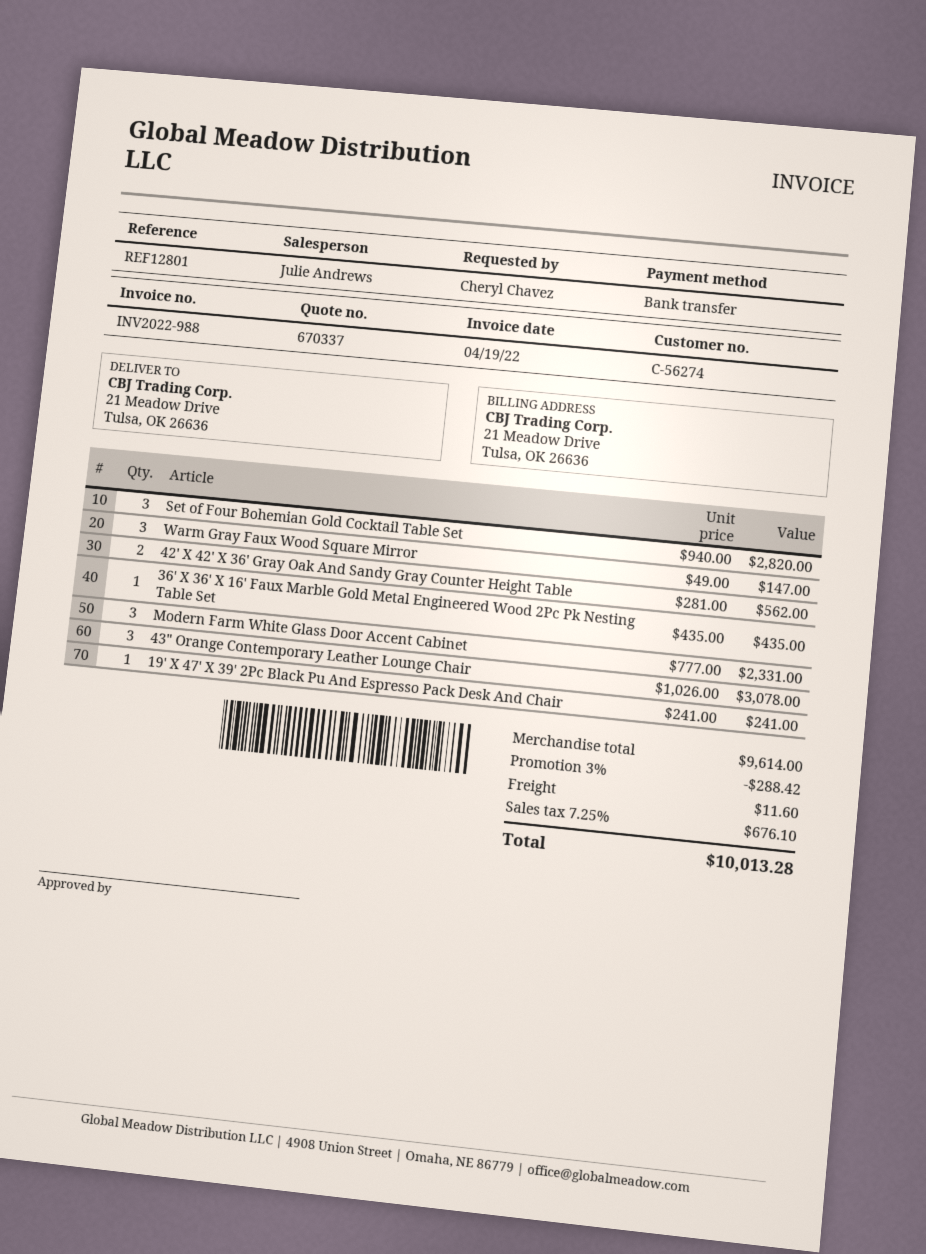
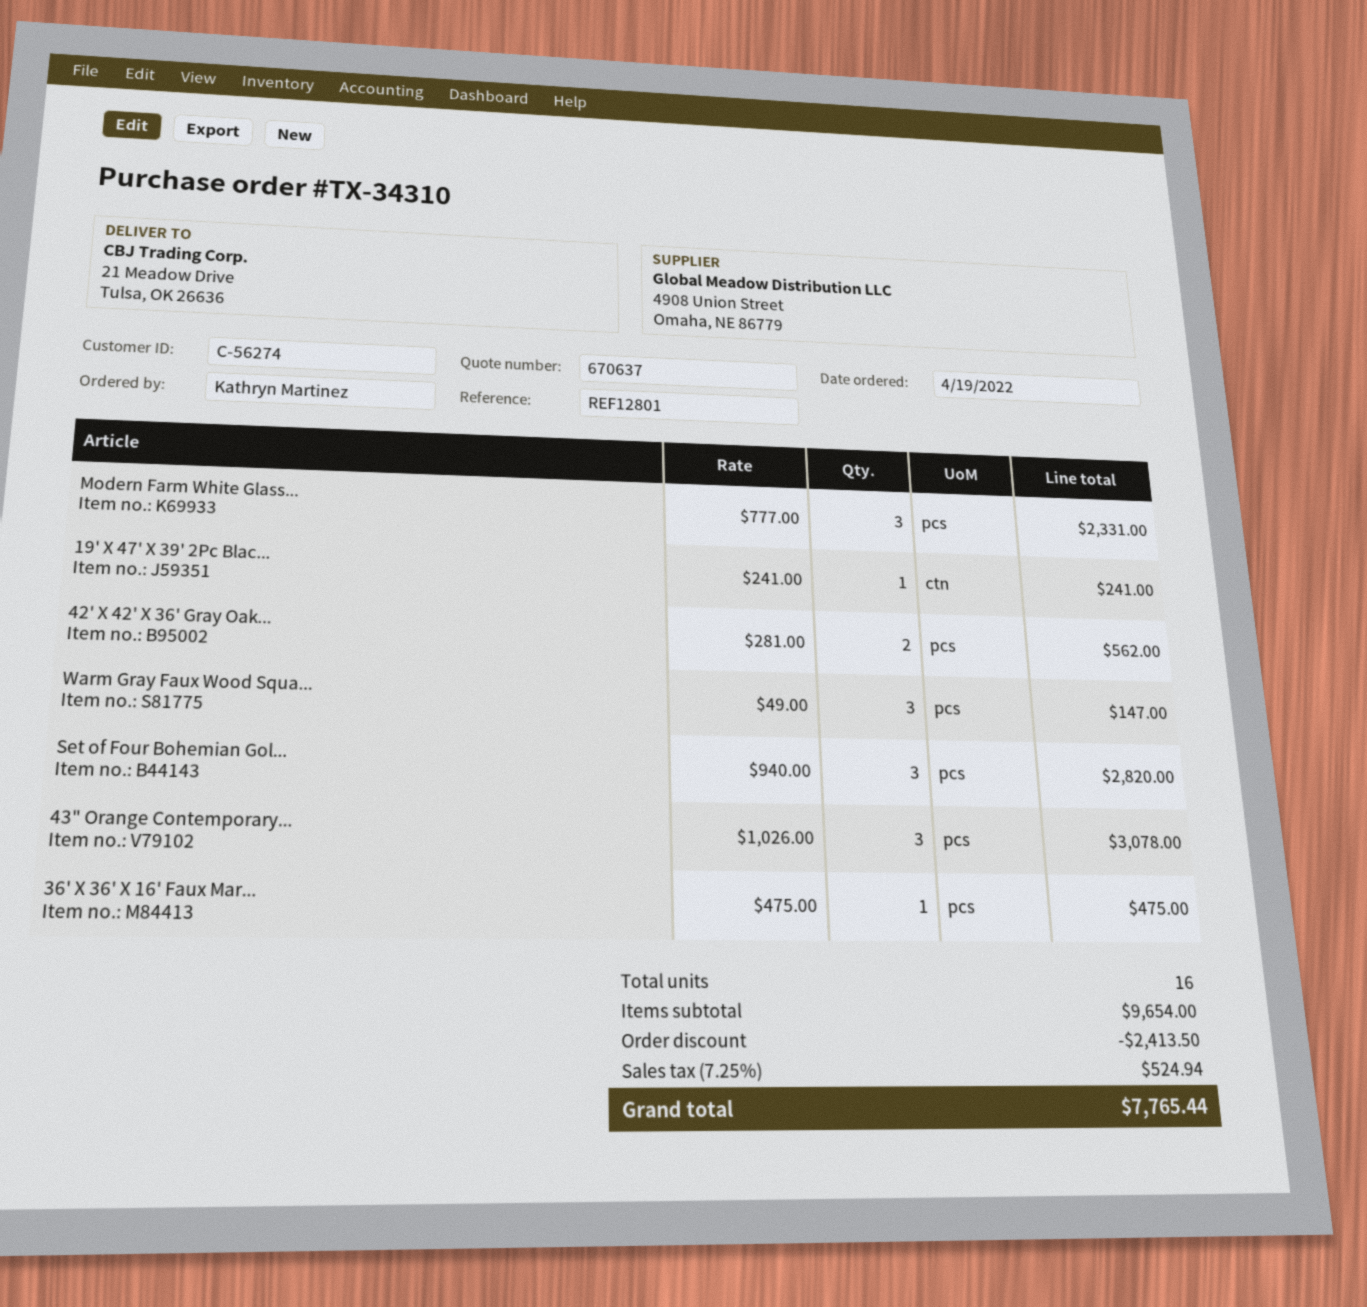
quote number: 670337 -> 670637
ordered by: Cheryl Chavez -> Kathryn Martinez
36' X 36' X 16' Faux Marble Gold Metal Engineered Wood 2Pc Pk Nesting Table Set: 1 x 435.00 = 435.00 -> 1 x 475.00 = 475.00
subtotal: 9614.00 -> 9654.00
discount: 288.42 -> 2413.50
shipping: 11.60 -> none
tax: 7.25% = 676.10 -> 7.25% = 524.94
total: 10013.28 -> 7765.44

